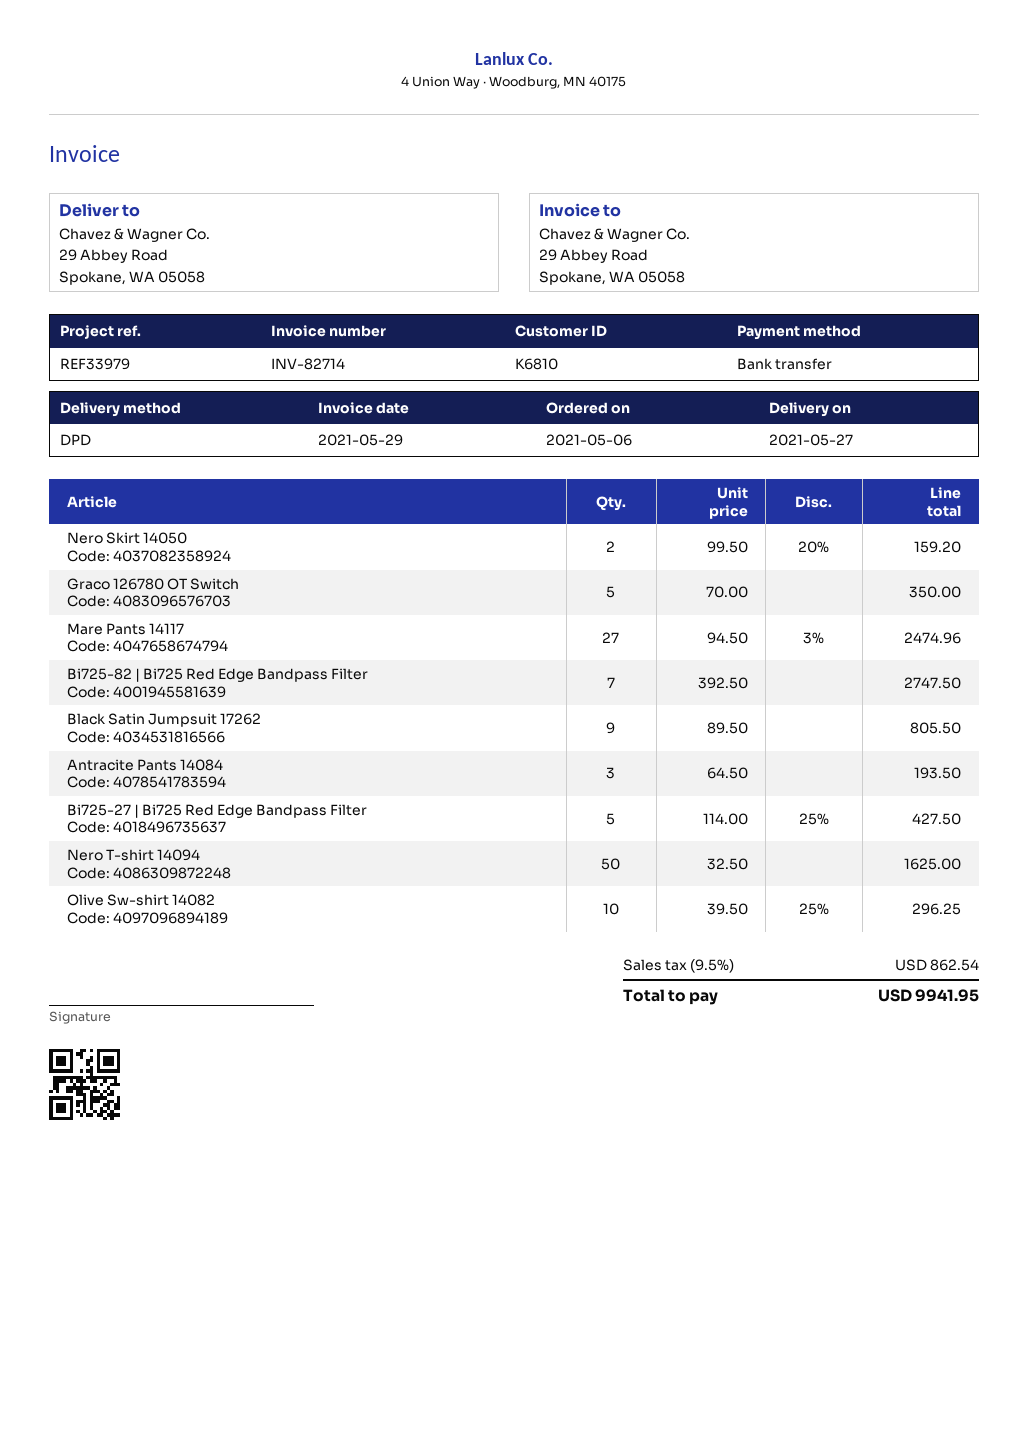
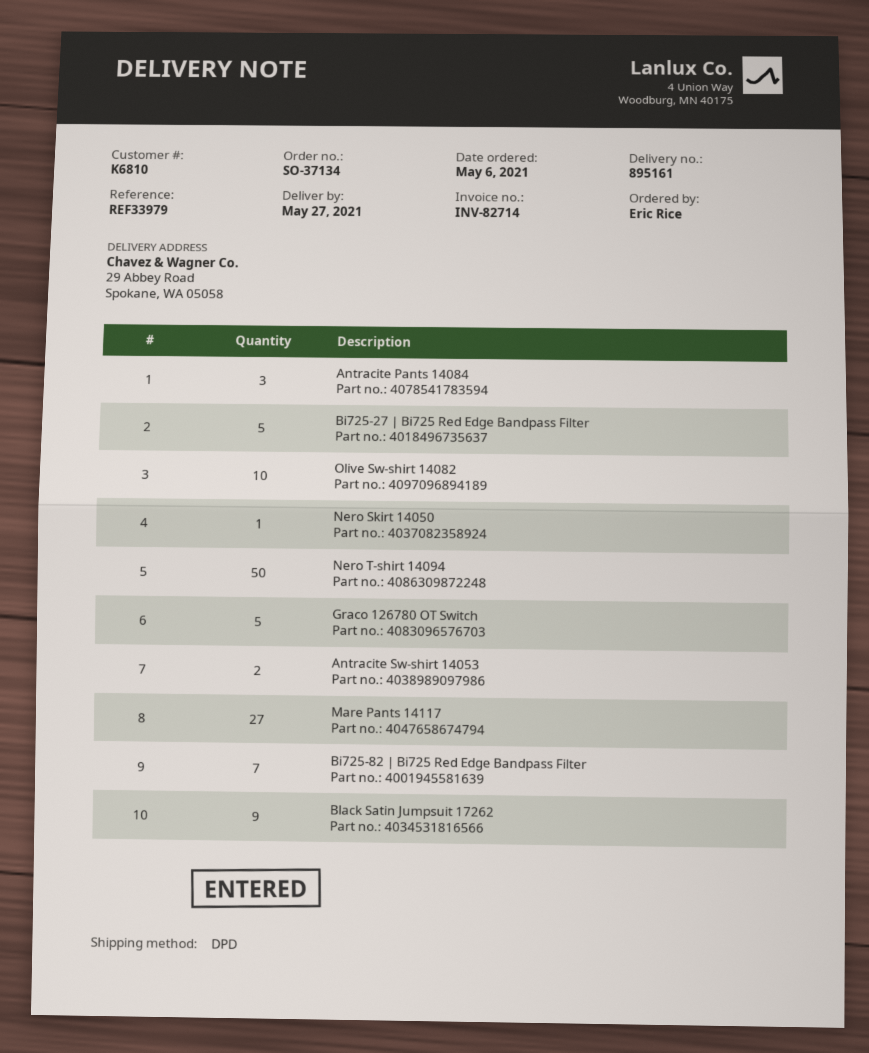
Nero Skirt 14050: 2 -> 1
Antracite Sw-shirt 14053: none -> 2

